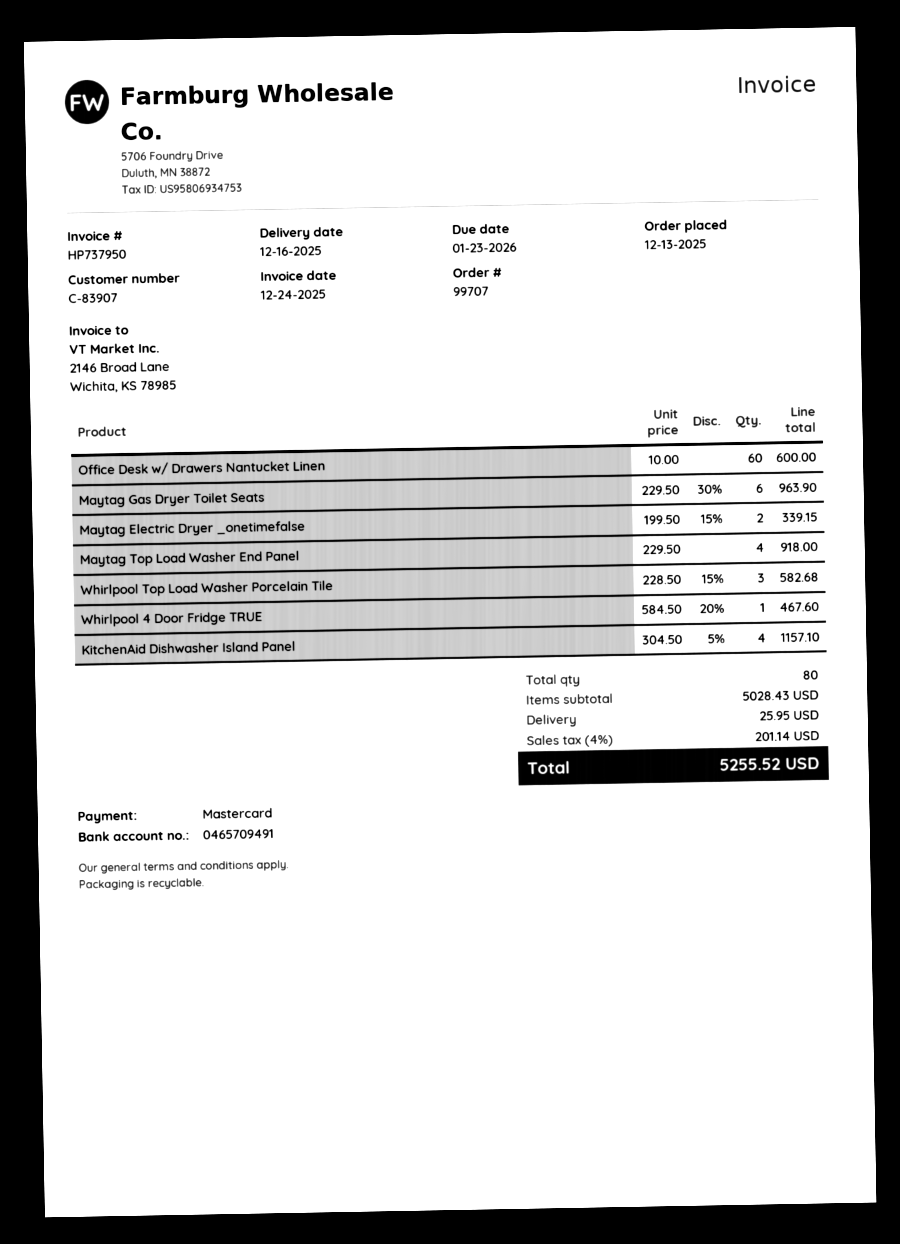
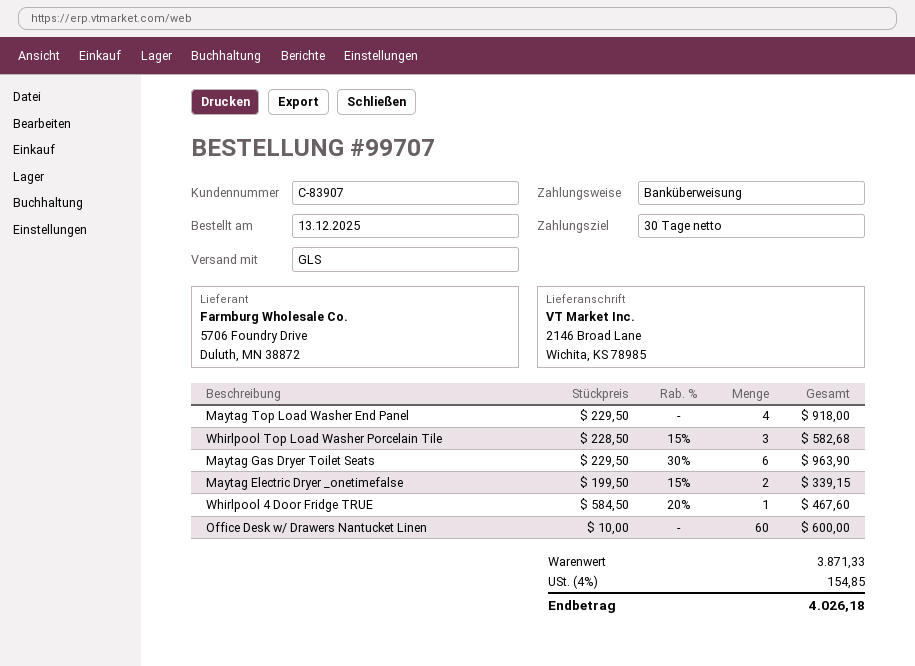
payment method: Mastercard -> bank transfer
KitchenAid Dishwasher Island Panel: 4 x 304.50 - 5% = 1157.10 -> none
subtotal: 5028.43 -> 3871.33
shipping: 25.95 -> none
tax: 4% = 201.14 -> 4% = 154.85
total: 5255.52 -> 4026.18

